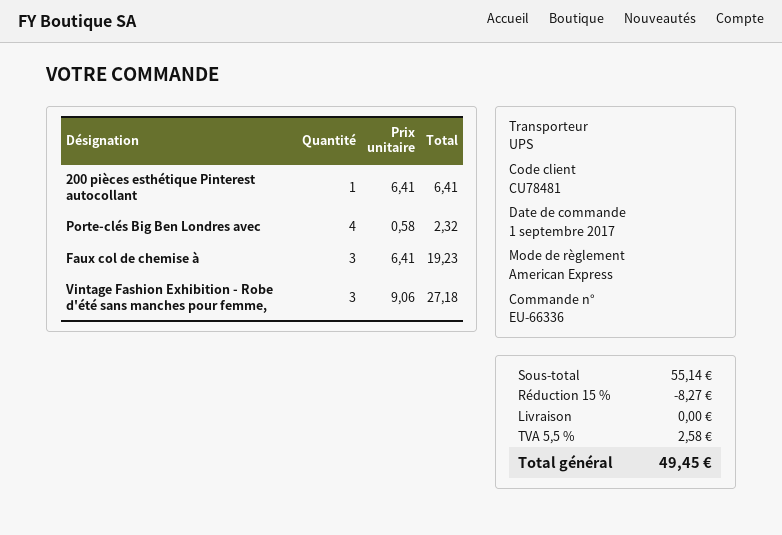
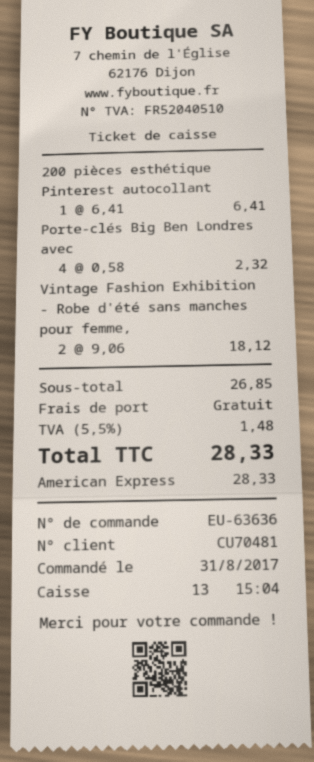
order number: EU-66336 -> EU-63636
order date: 2017-09-01 -> 2017-08-31
customer number: CU78481 -> CU70481
Faux col de chemise à: 3 x 6.41 = 19.23 -> none
Vintage Fashion Exhibition - Robe d'été sans manches pour femme,: 3 x 9.06 = 27.18 -> 2 x 9.06 = 18.12
subtotal: 55.14 -> 26.85
discount: 15% = 8.27 -> none
tax: 5.5% = 2.58 -> 5.5% = 1.48
total: 49.45 -> 28.33

